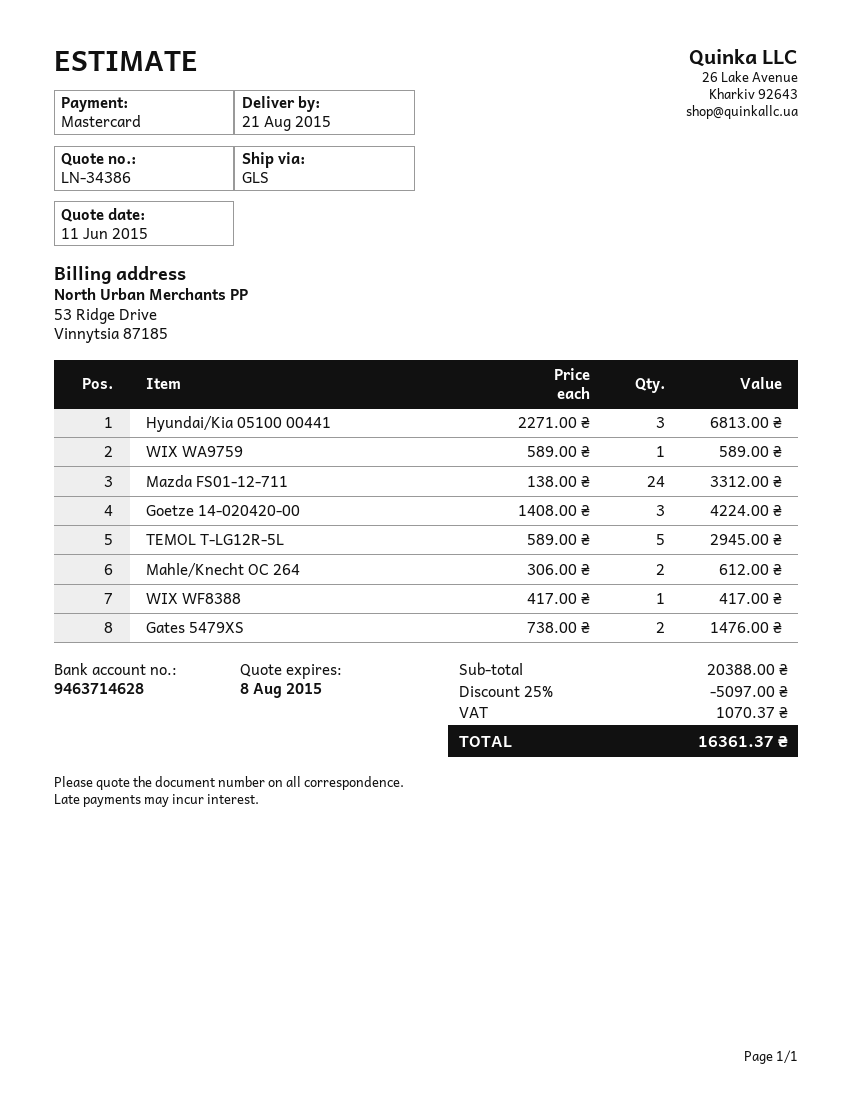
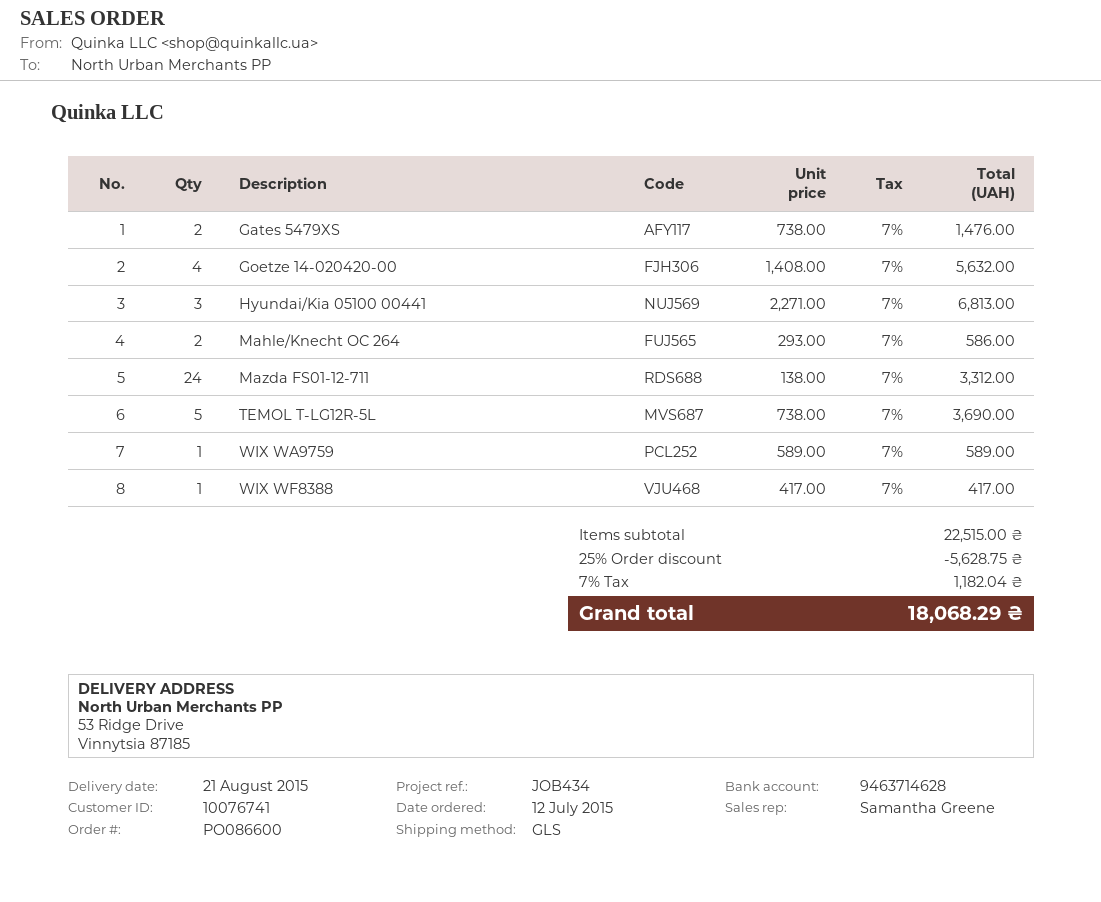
Goetze 14-020420-00: 3 x 1408.00 = 4224.00 -> 4 x 1408.00 = 5632.00
TEMOL T-LG12R-5L: 5 x 589.00 = 2945.00 -> 5 x 738.00 = 3690.00
Mahle/Knecht OC 264: 2 x 306.00 = 612.00 -> 2 x 293.00 = 586.00
subtotal: 20388.00 -> 22515.00
discount: 25% = 5097.00 -> 25% = 5628.75
tax: 1070.37 -> 1182.04
total: 16361.37 -> 18068.29

